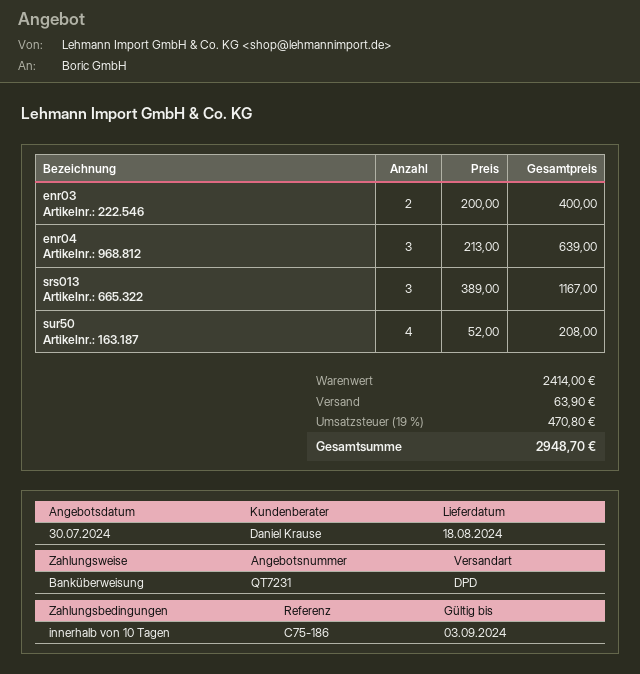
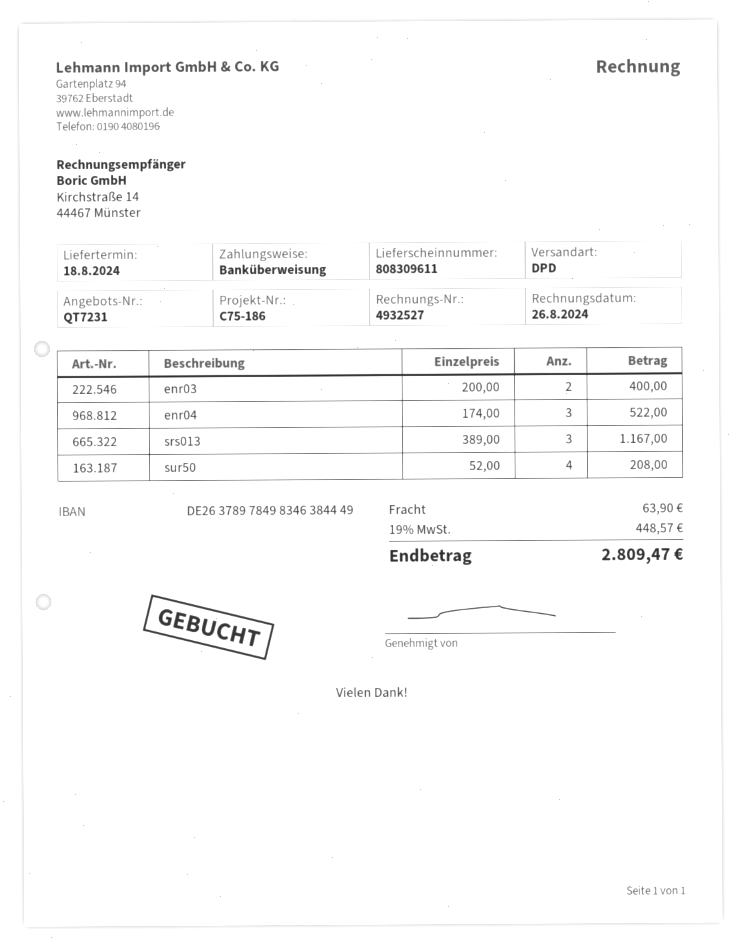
enr04: 3 x 213.00 = 639.00 -> 3 x 174.00 = 522.00
tax: 19% = 470.80 -> 19% = 448.57
total: 2948.70 -> 2809.47

